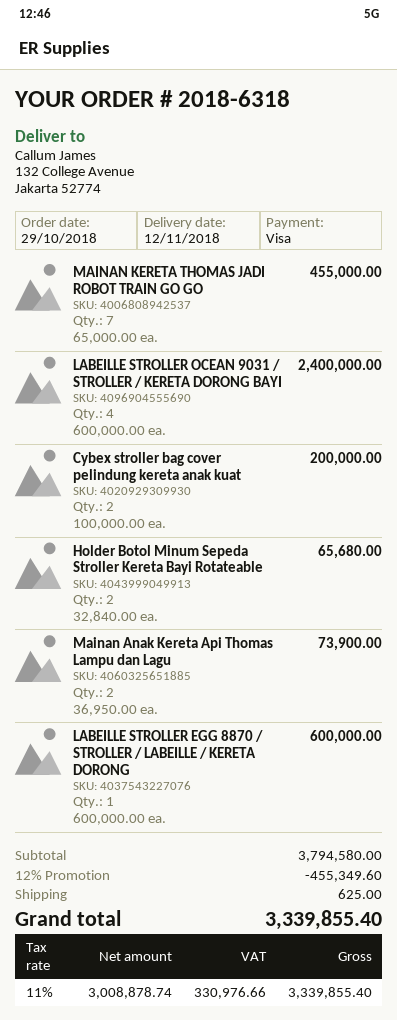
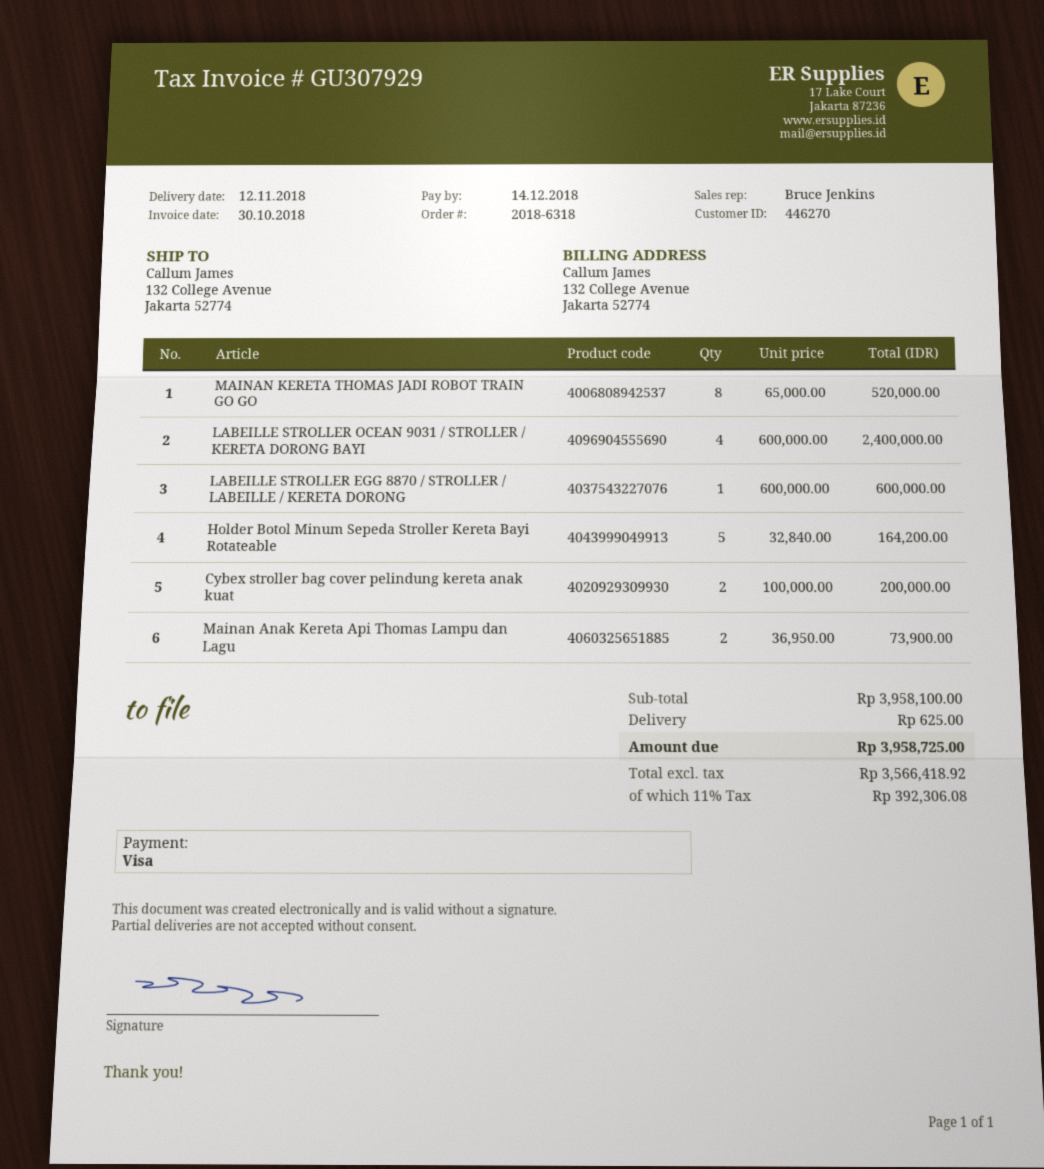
MAINAN KERETA THOMAS JADI ROBOT TRAIN GO GO: 7 x 65000.00 = 455000.00 -> 8 x 65000.00 = 520000.00
Holder Botol Minum Sepeda Stroller Kereta Bayi Rotateable: 2 x 32840.00 = 65680.00 -> 5 x 32840.00 = 164200.00
subtotal: 3794580.00 -> 3958100.00
discount: 12% = 455349.60 -> none
net: 3008878.74 -> 3566418.92
tax: 11% = 330976.66 -> 11% = 392306.08
total: 3339855.40 -> 3958725.00

